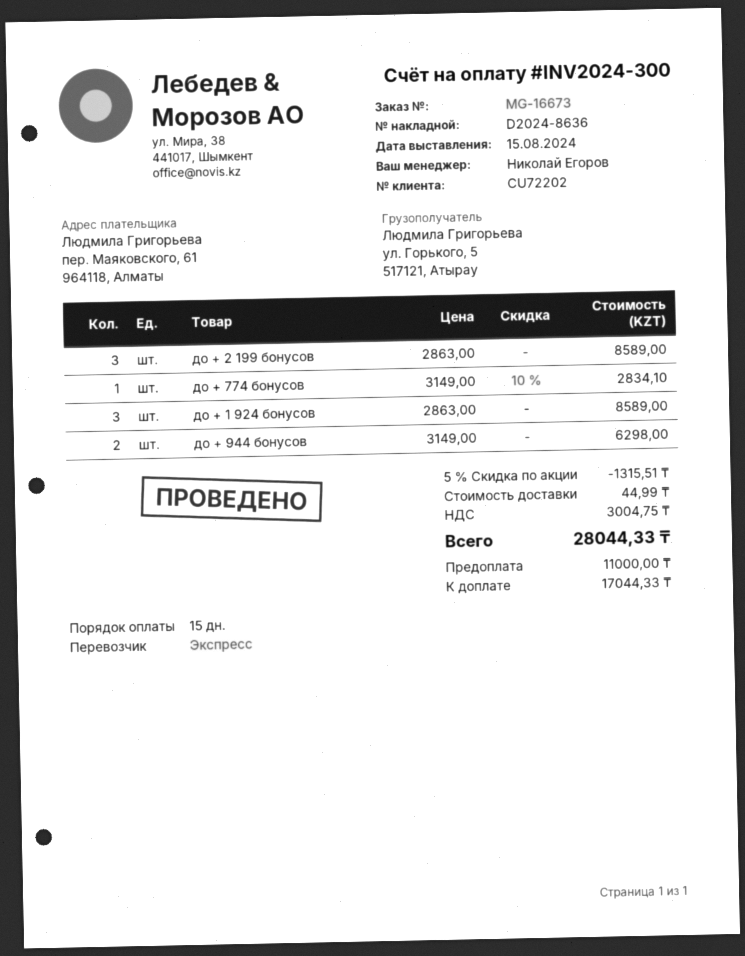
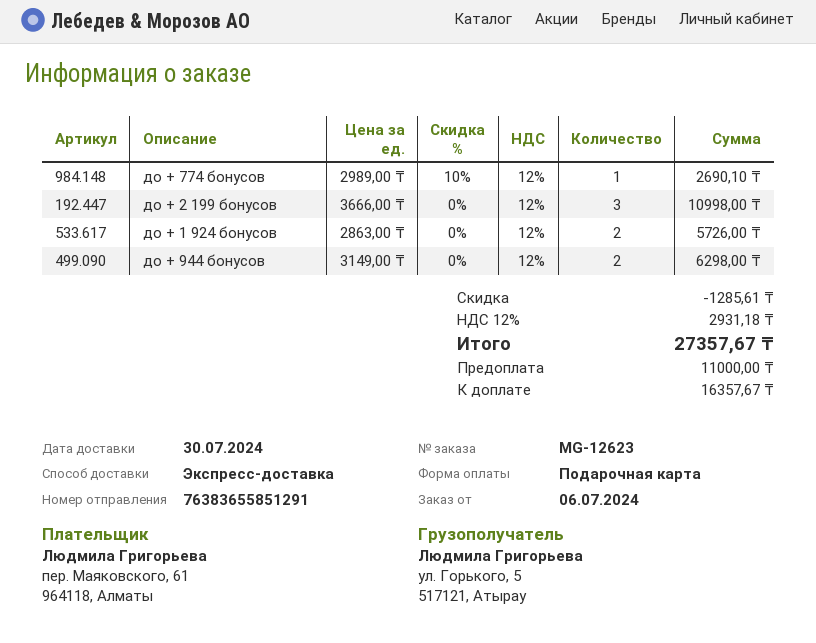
order number: MG-16673 -> MG-12623
до + 2 199 бонусов: 3 x 2863.00 = 8589.00 -> 3 x 3666.00 = 10998.00
до + 774 бонусов: 1 x 3149.00 - 10% = 2834.10 -> 1 x 2989.00 - 10% = 2690.10
до + 1 924 бонусов: 3 x 2863.00 = 8589.00 -> 2 x 2863.00 = 5726.00
discount: 1315.51 -> 1285.61
shipping: 44.99 -> none
tax: 3004.75 -> 2931.18
total: 28044.33 -> 27357.67
balance: 17044.33 -> 16357.67

